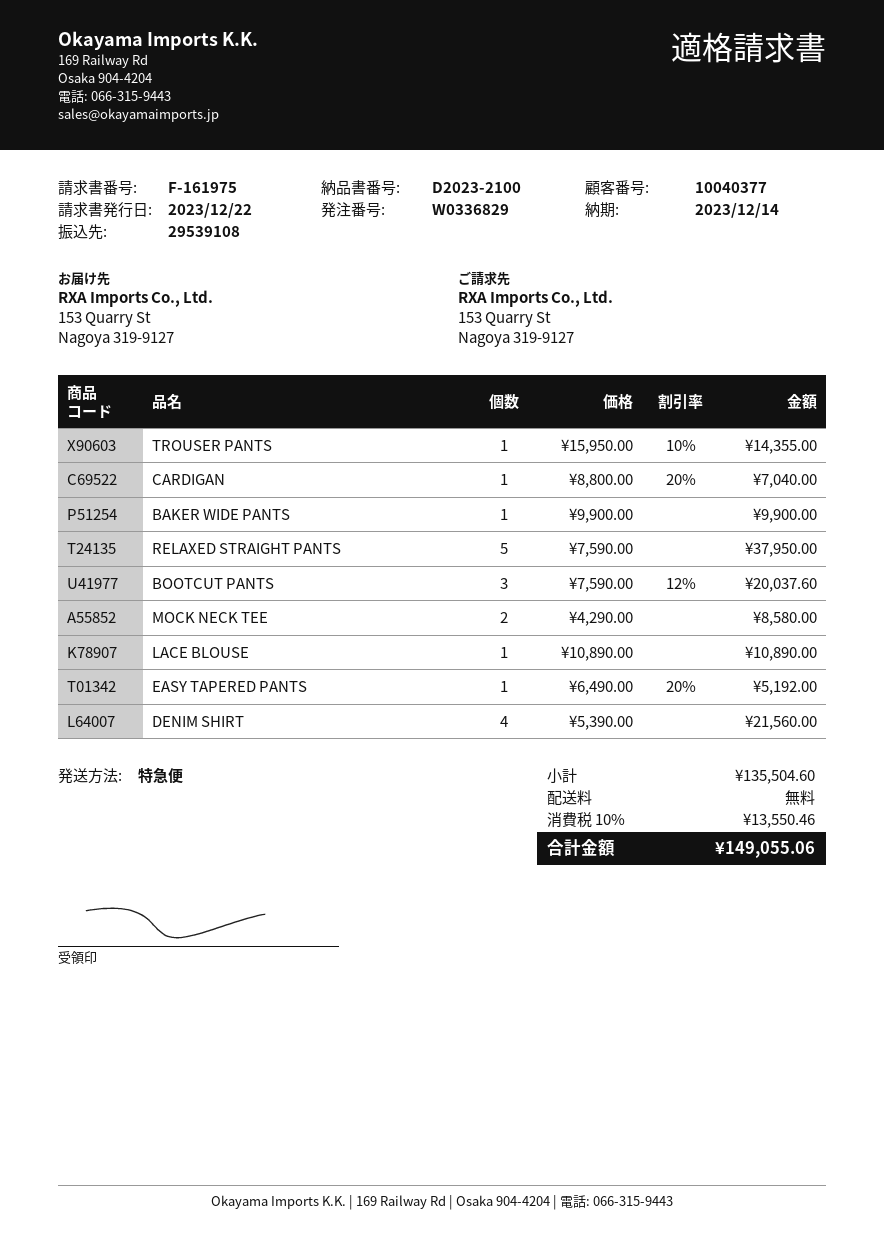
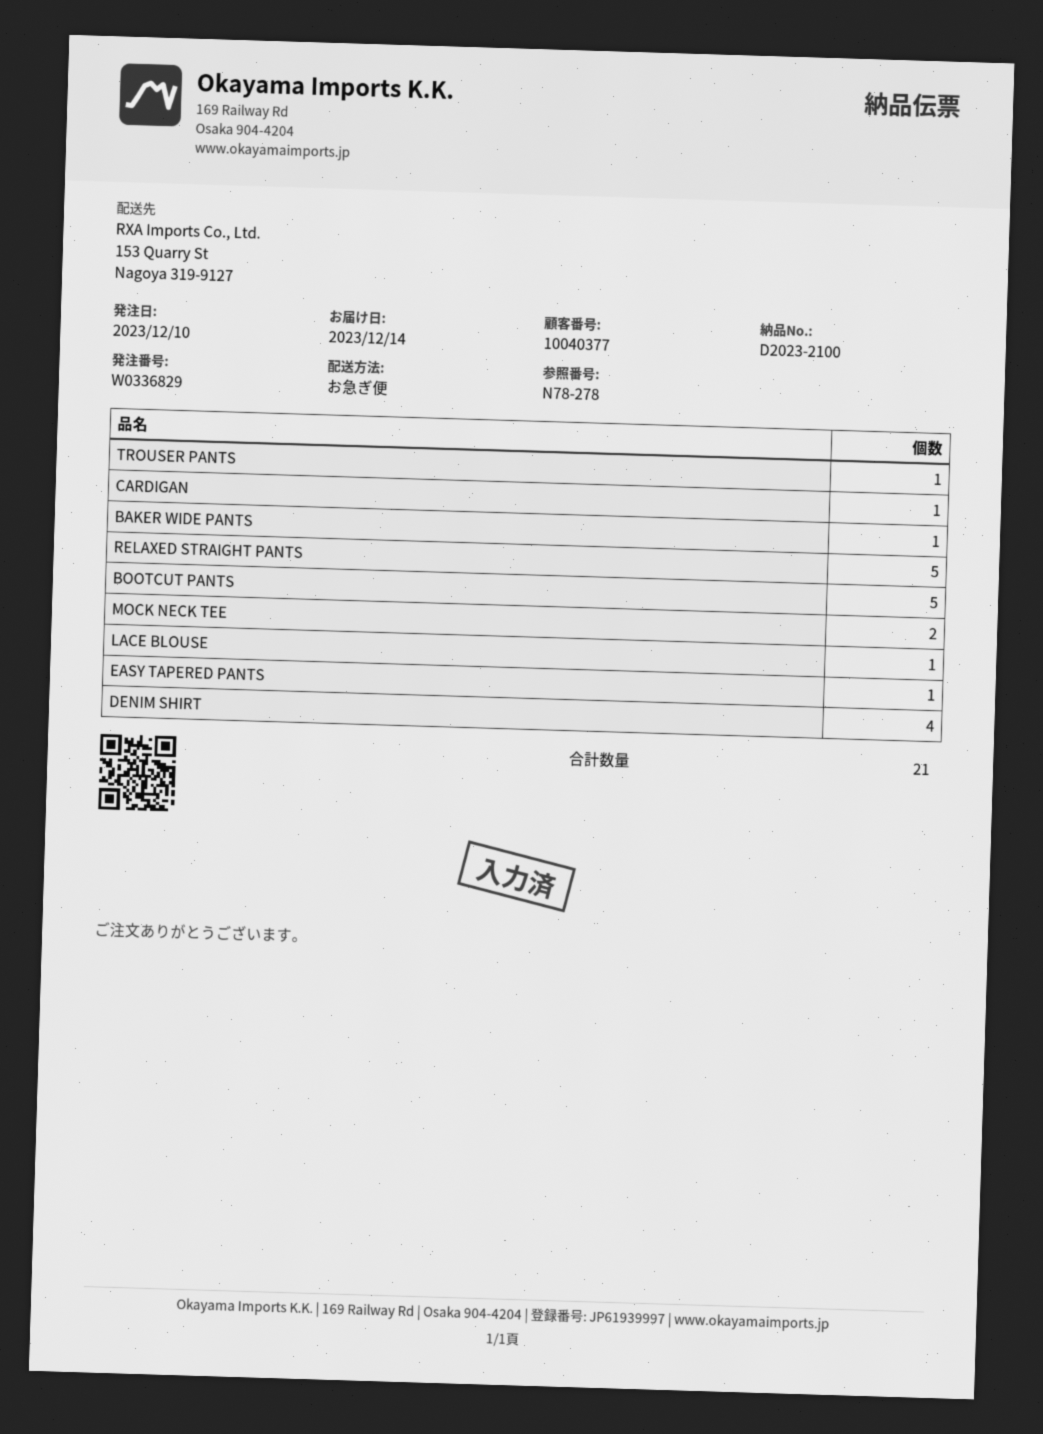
BOOTCUT PANTS: 3 -> 5

